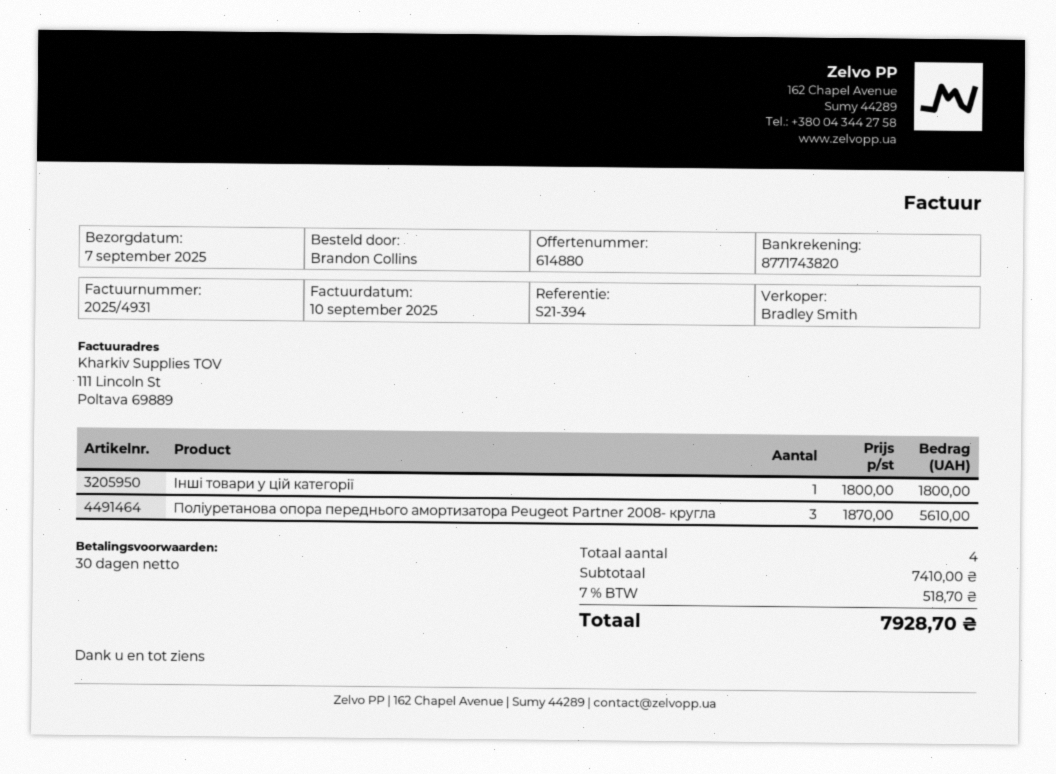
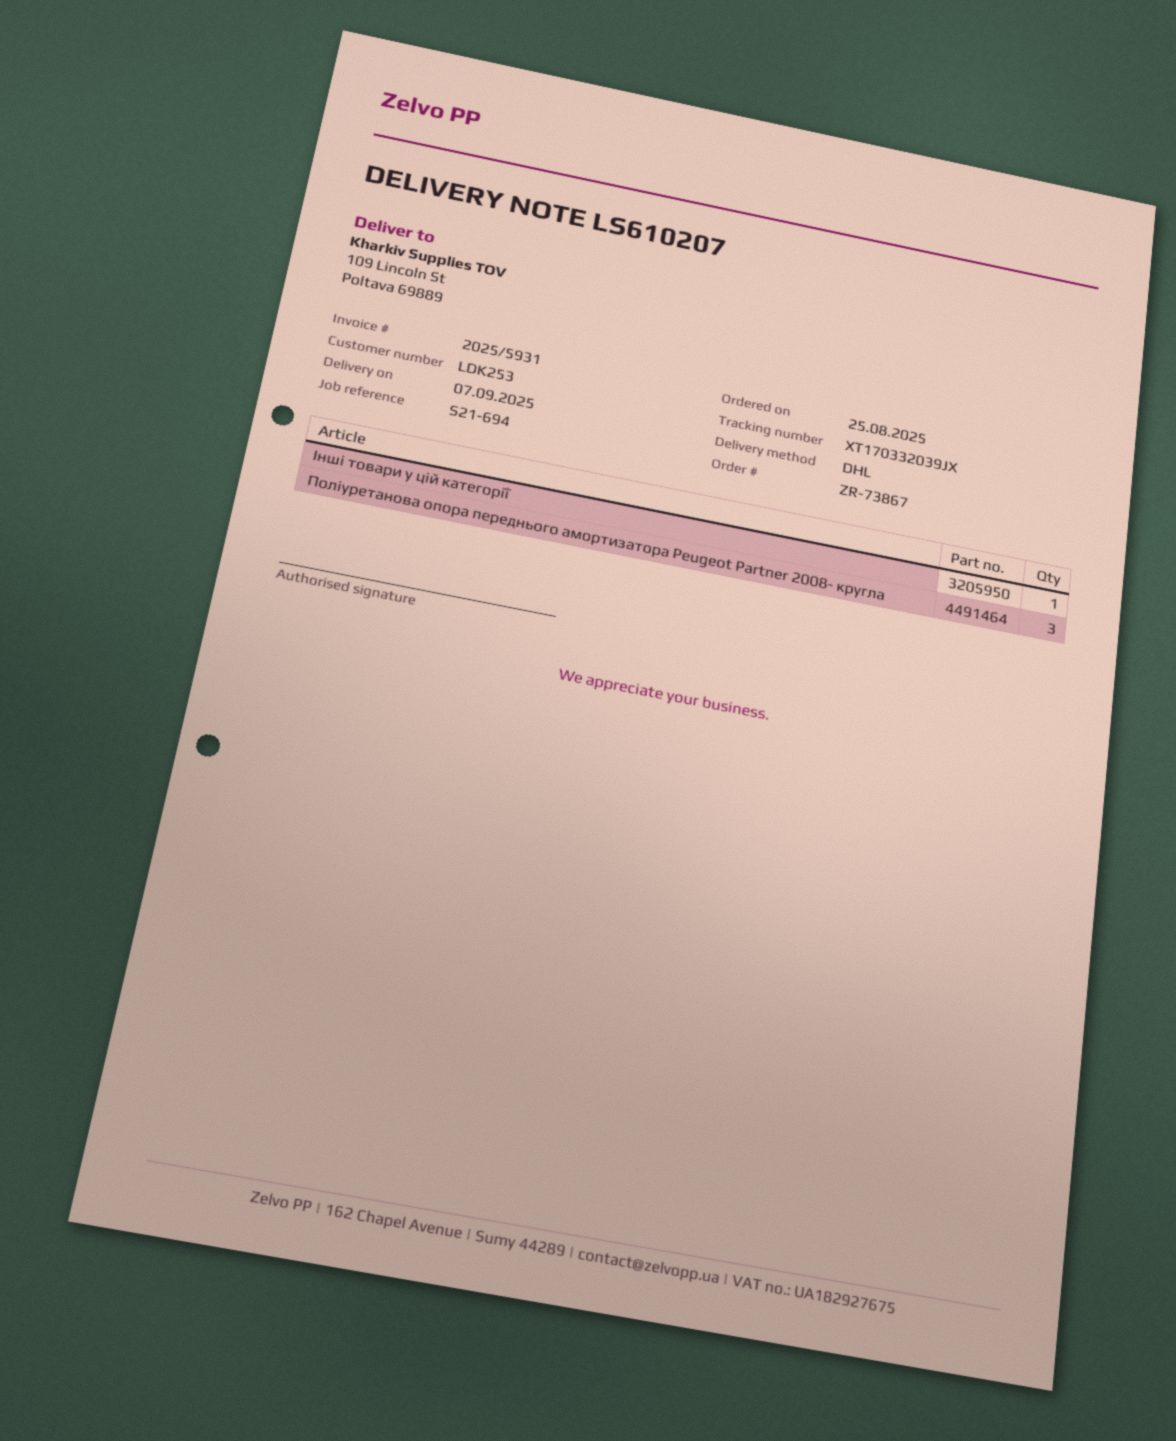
invoice number: 2025/4931 -> 2025/5931
reference: S21-394 -> S21-694

